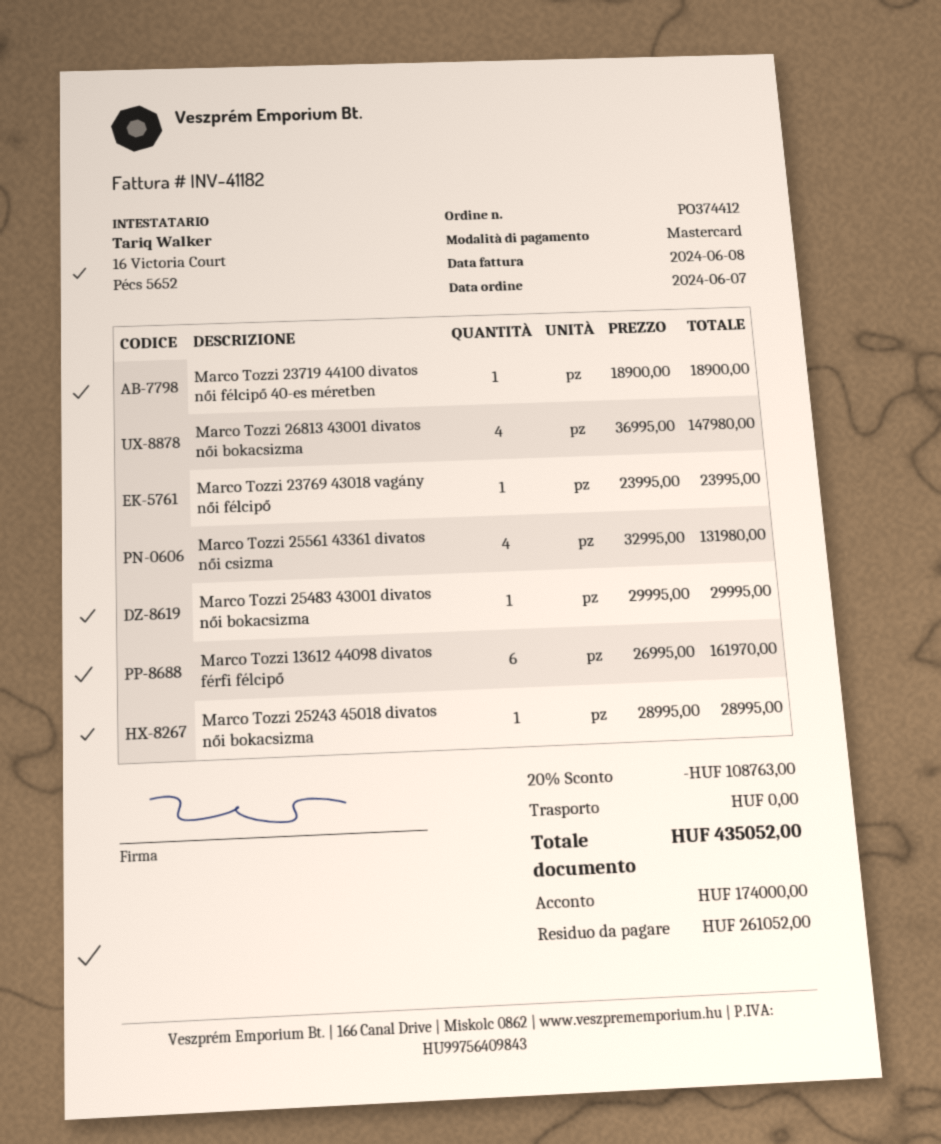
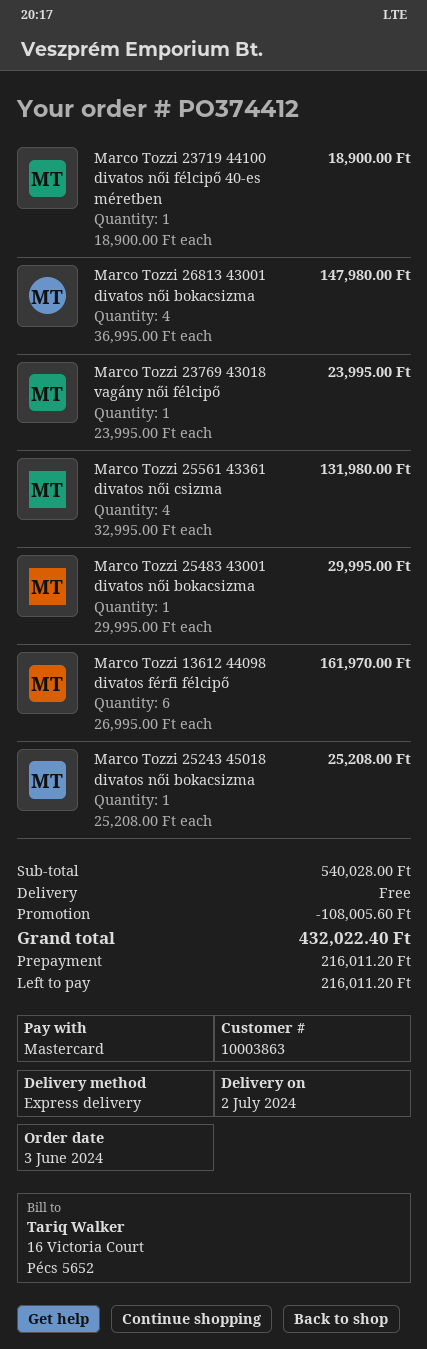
order date: 2024-06-07 -> 2024-06-03
Marco Tozzi 25243 45018 divatos női bokacsizma: 1 x 28995.00 = 28995.00 -> 1 x 25208.00 = 25208.00
discount: 108763.00 -> 108005.60
total: 435052.00 -> 432022.40
deposit: 174000.00 -> 216011.20
balance: 261052.00 -> 216011.20

